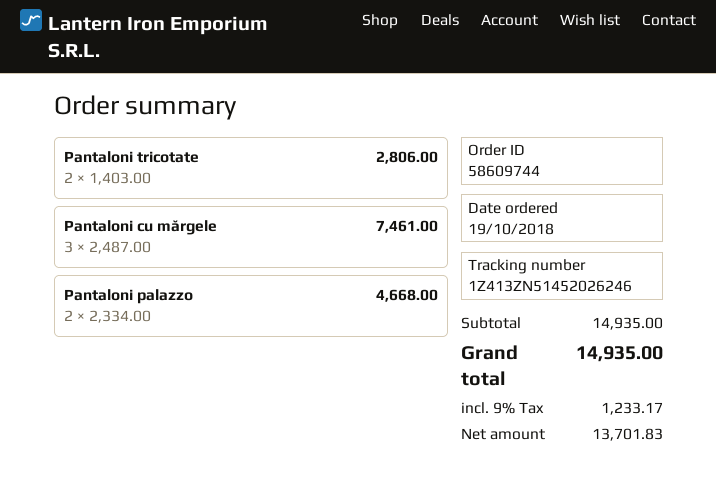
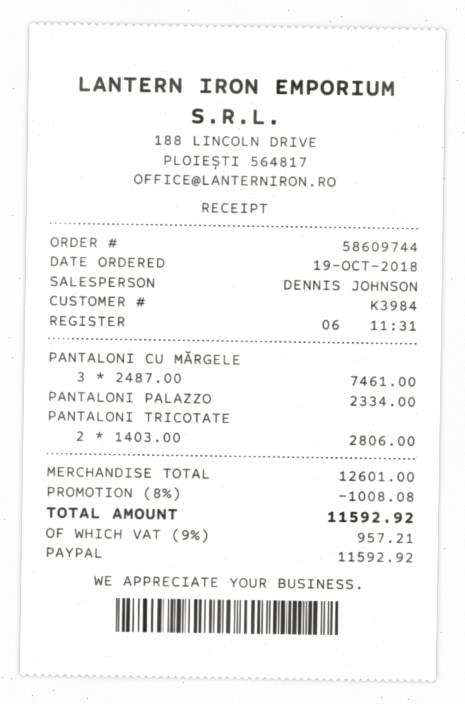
Pantaloni palazzo: 2 x 2334.00 = 4668.00 -> 1 x 2334.00 = 2334.00
subtotal: 14935.00 -> 12601.00
discount: none -> 8% = 1008.08
tax: 9% = 1233.17 -> 9% = 957.21
total: 14935.00 -> 11592.92

